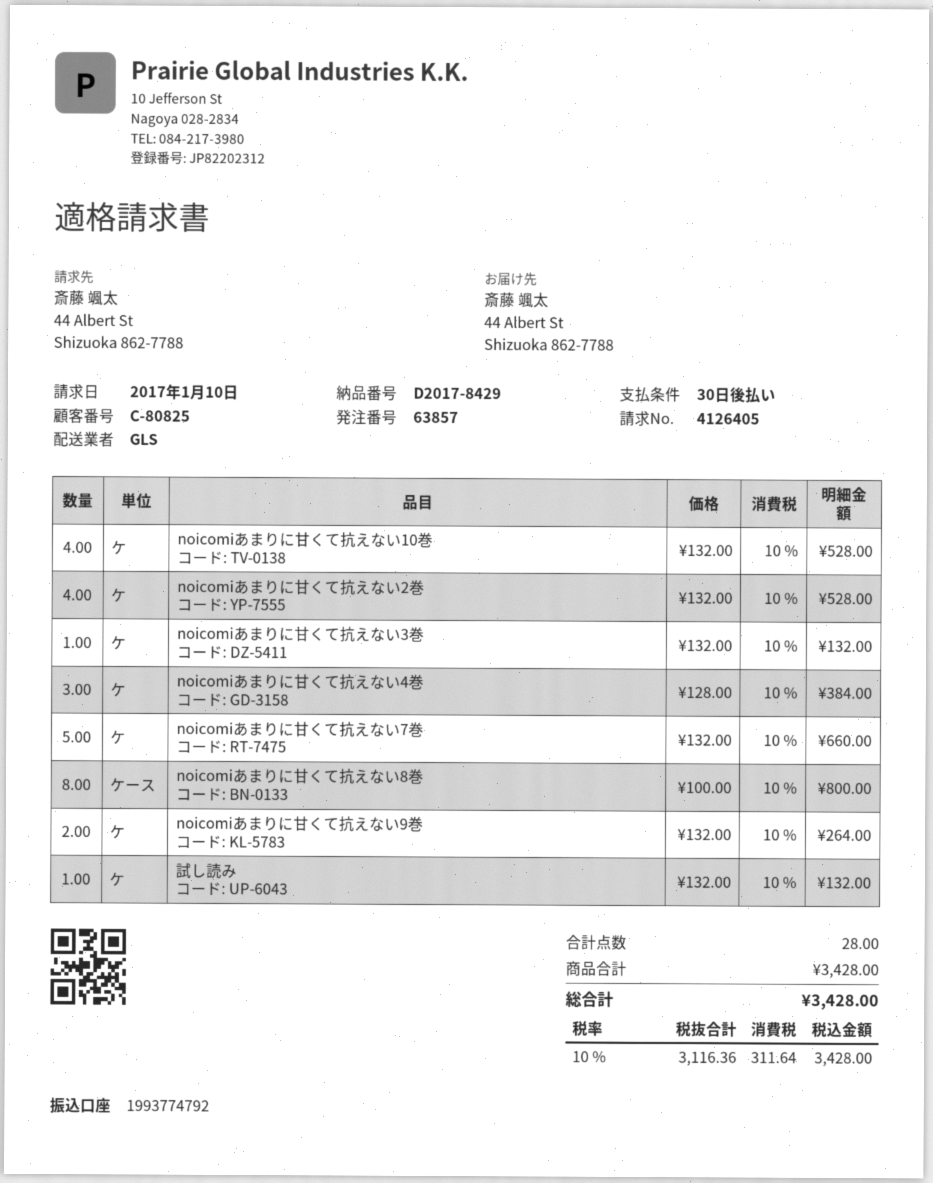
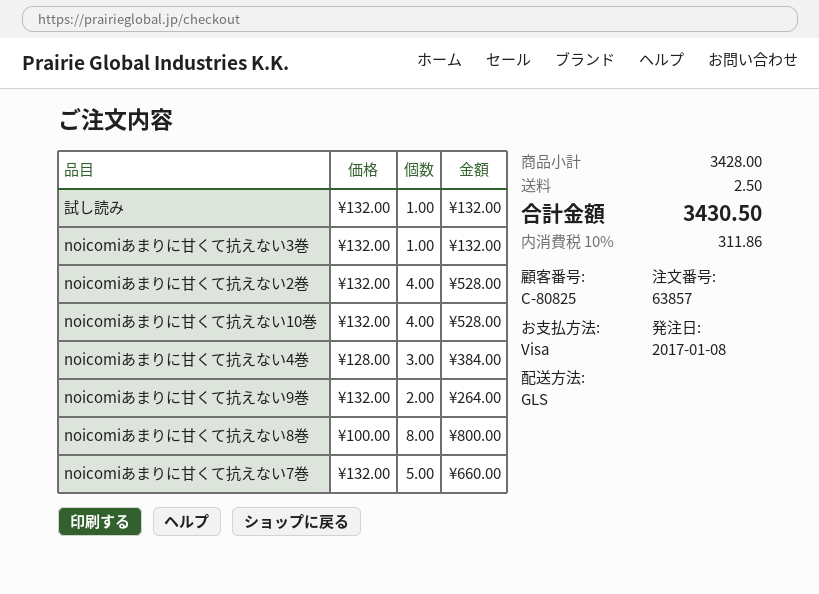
shipping: none -> 2.50
tax: 10% = 311.64 -> 10% = 311.86
total: 3428.00 -> 3430.50

